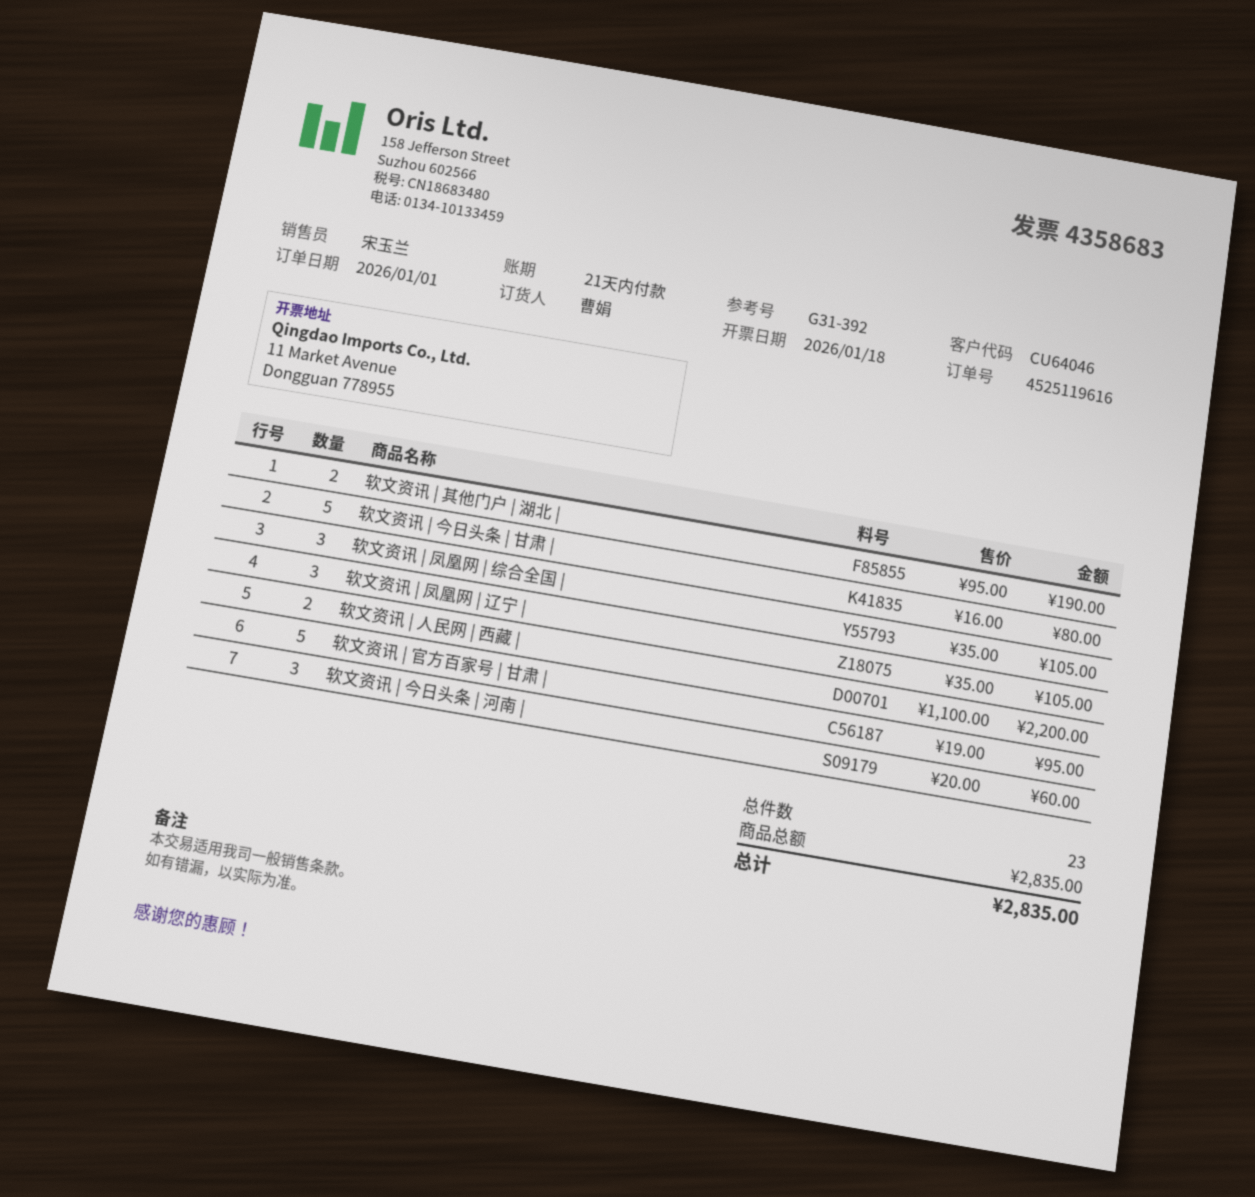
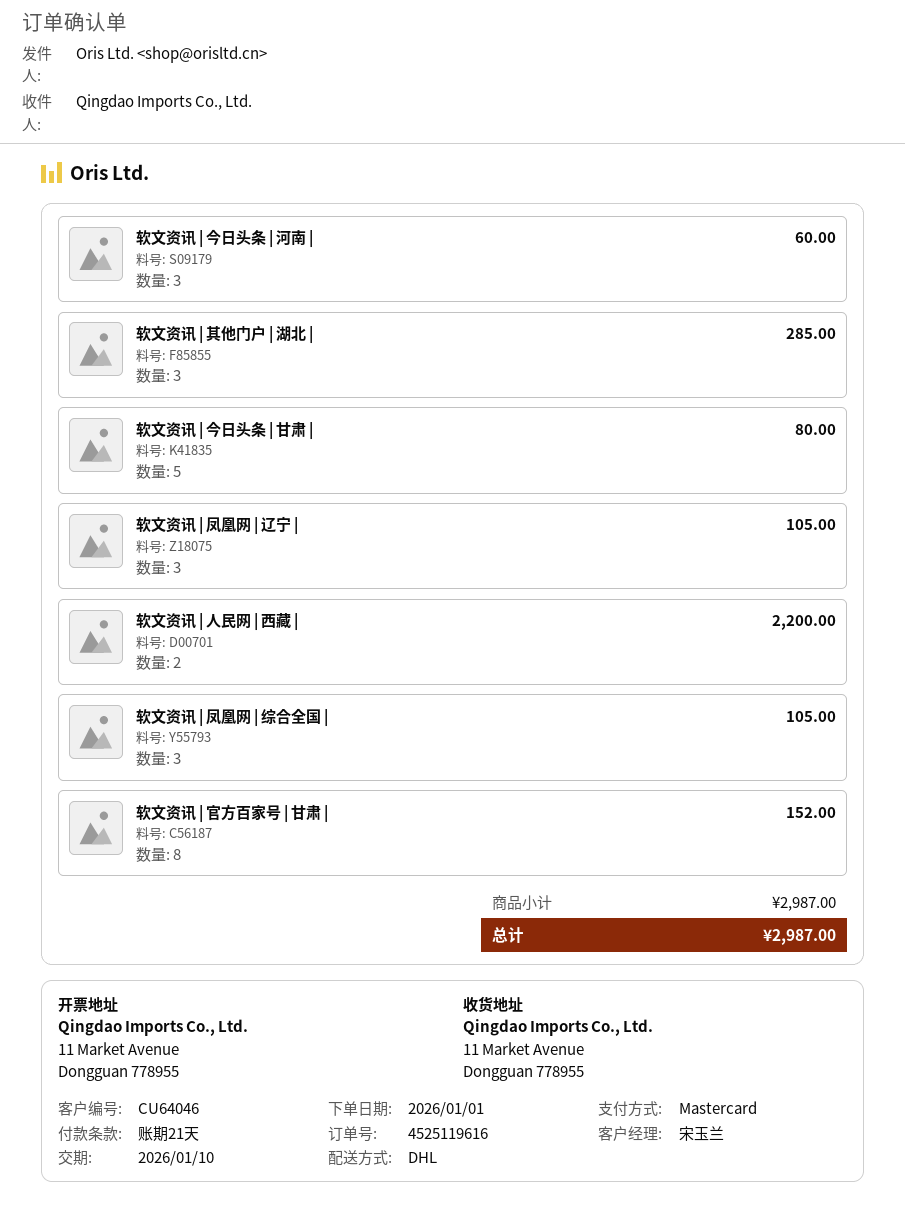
软文资讯 | 其他门户 | 湖北 |: 2 for 190.00 -> 3 for 285.00
软文资讯 | 官方百家号 | 甘肃 |: 5 for 95.00 -> 8 for 152.00
subtotal: 2835.00 -> 2987.00
total: 2835.00 -> 2987.00

